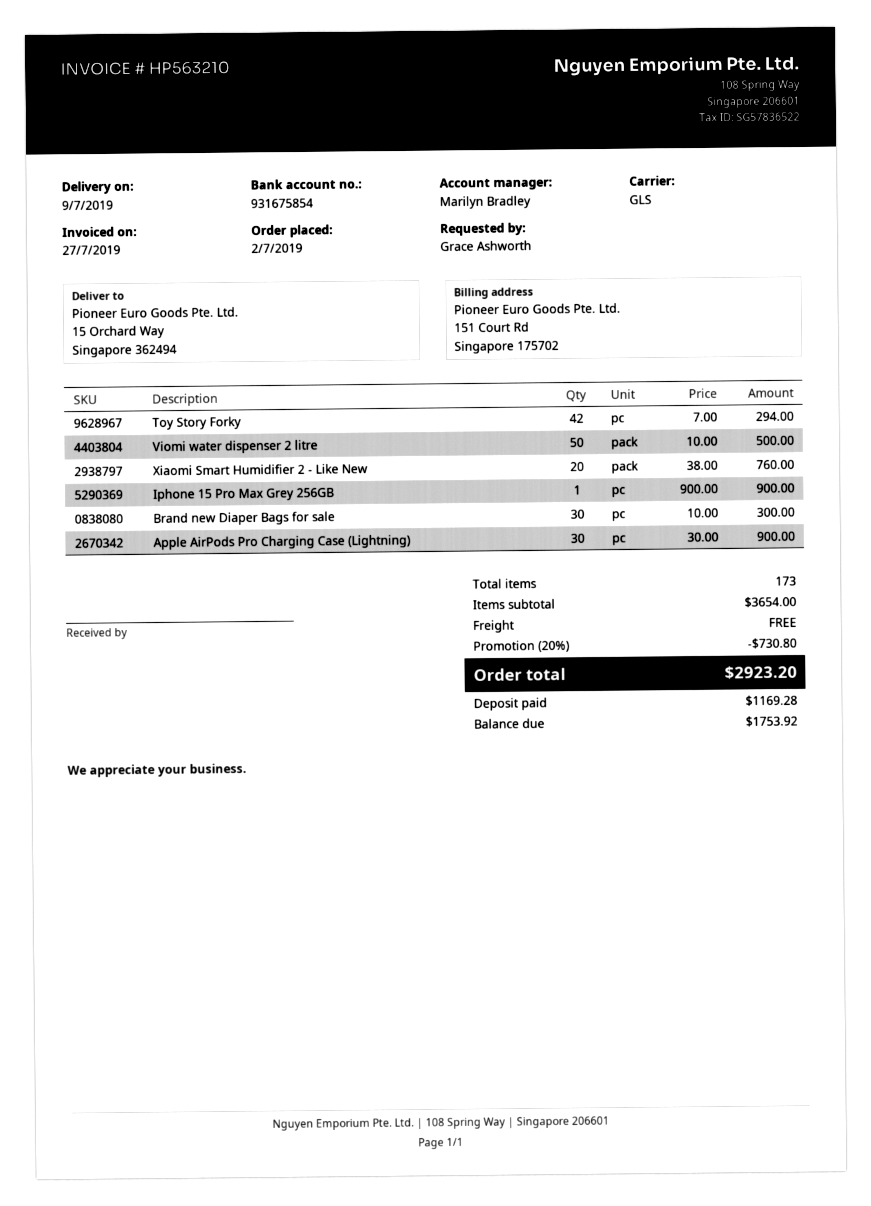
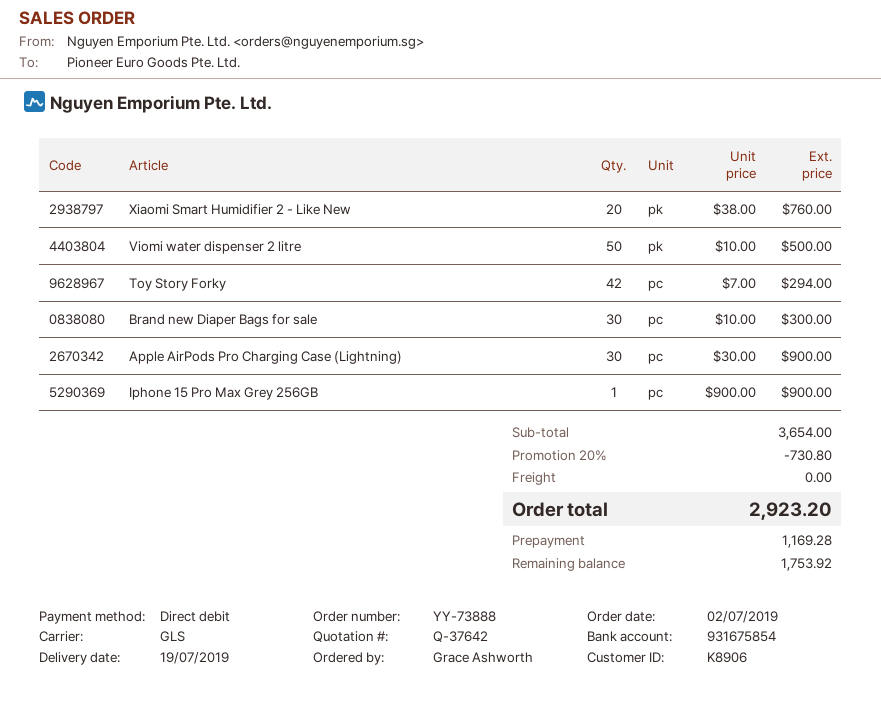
delivery date: 2019-07-09 -> 2019-07-19

